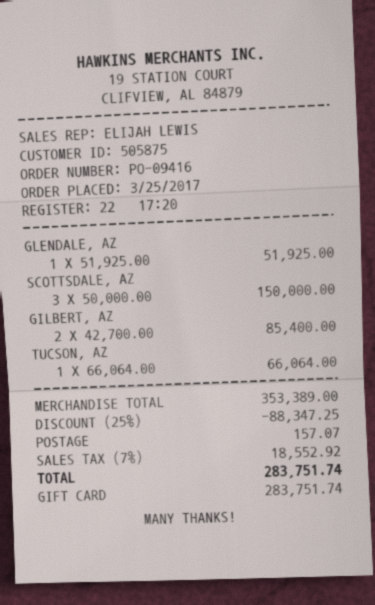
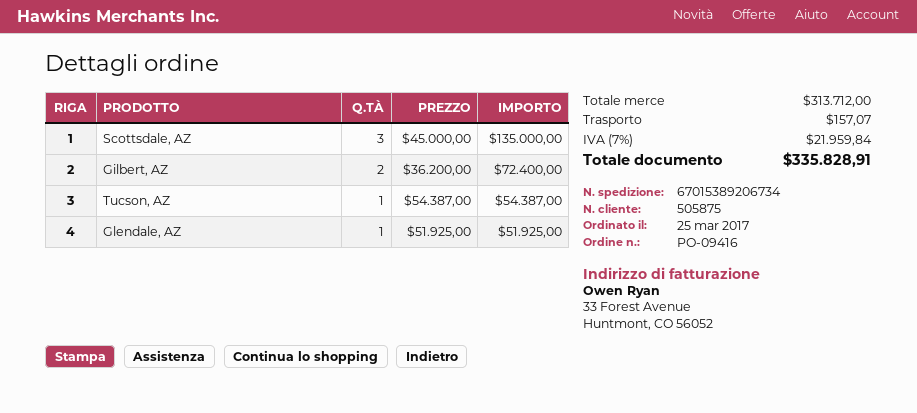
SCOTTSDALE, AZ: 3 x 50000.00 = 150000.00 -> 3 x 45000.00 = 135000.00
GILBERT, AZ: 2 x 42700.00 = 85400.00 -> 2 x 36200.00 = 72400.00
TUCSON, AZ: 1 x 66064.00 = 66064.00 -> 1 x 54387.00 = 54387.00
subtotal: 353389.00 -> 313712.00
discount: 25% = 88347.25 -> none
tax: 7% = 18552.92 -> 7% = 21959.84
total: 283751.74 -> 335828.91

